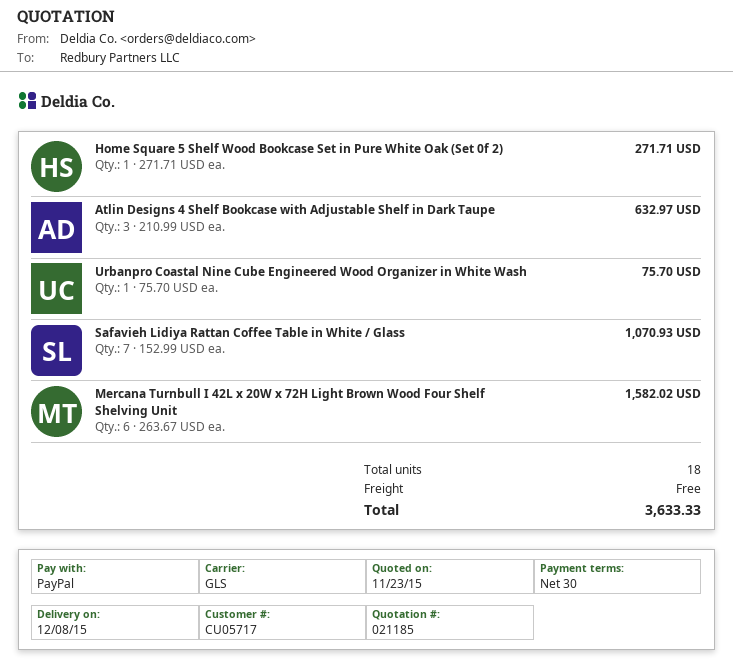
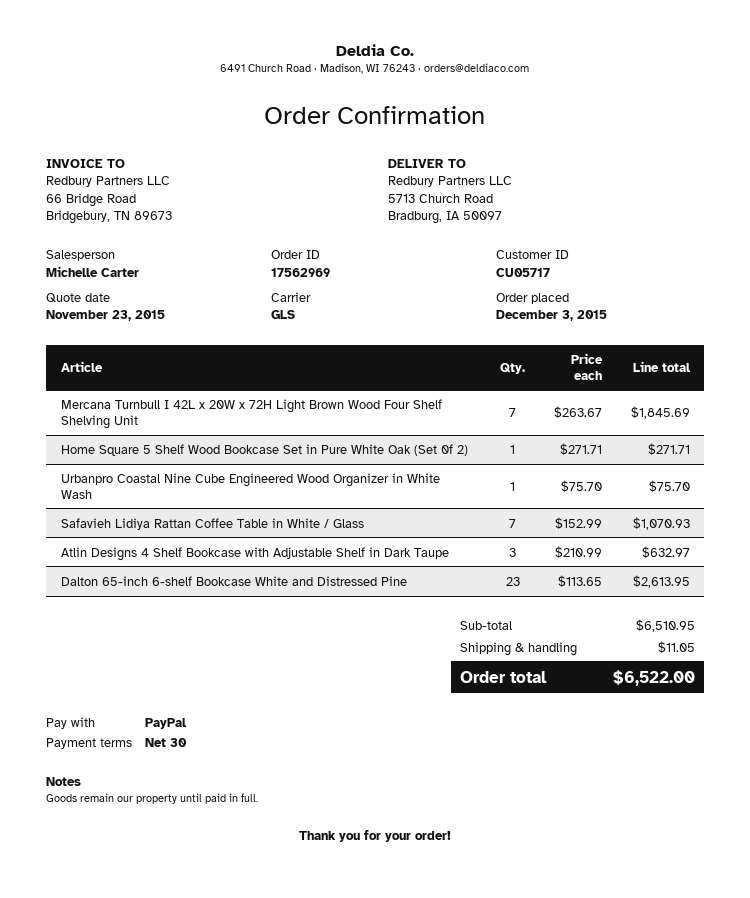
Mercana Turnbull I 42L x 20W x 72H Light Brown Wood Four Shelf Shelving Unit: 6 x 263.67 = 1582.02 -> 7 x 263.67 = 1845.69
Dalton 65-inch 6-shelf Bookcase White and Distressed Pine: none -> 23 x 113.65 = 2613.95
shipping: 0.00 -> 11.05
total: 3633.33 -> 6522.00

